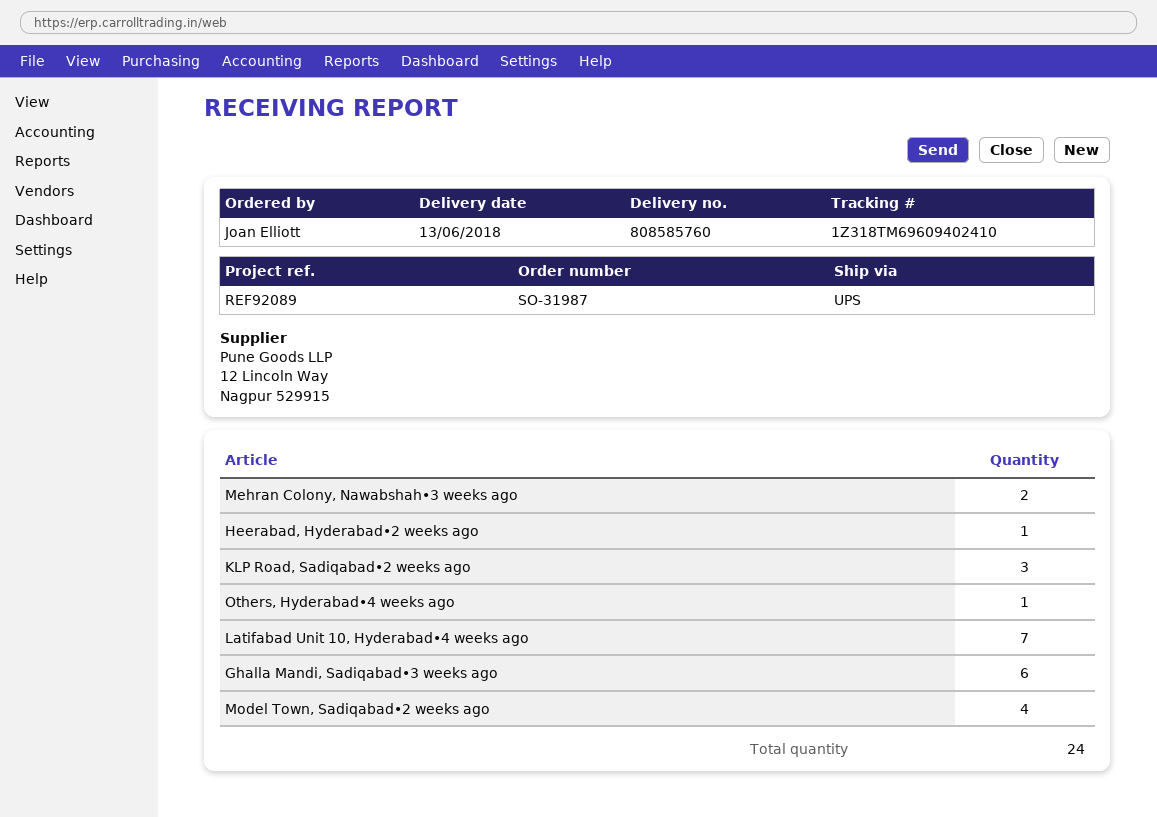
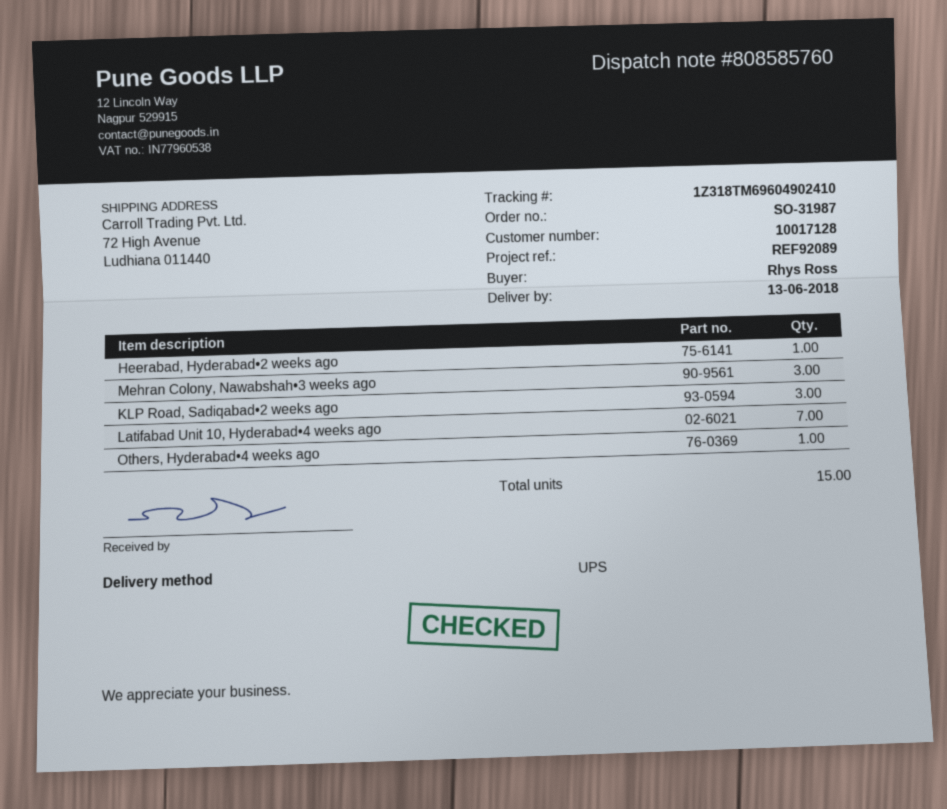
ordered by: Joan Elliott -> Rhys Ross
tracking number: 1Z318TM69609402410 -> 1Z318TM69604902410
Mehran Colony, Nawabshah•3 weeks ago: 2 -> 3
Ghalla Mandi, Sadiqabad•3 weeks ago: 6 -> none
Model Town, Sadiqabad•2 weeks ago: 4 -> none
total quantity: 24 -> 15

